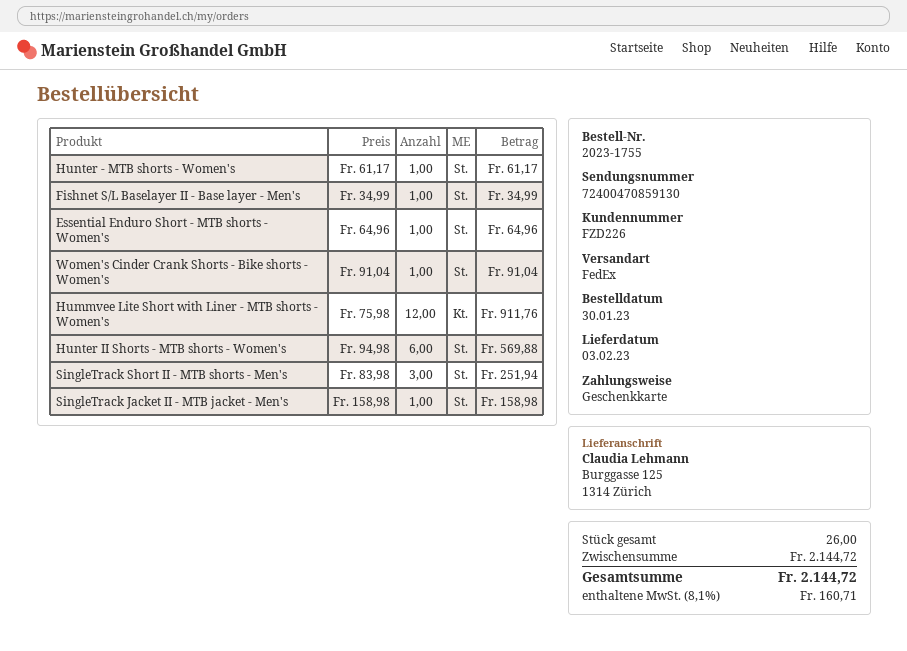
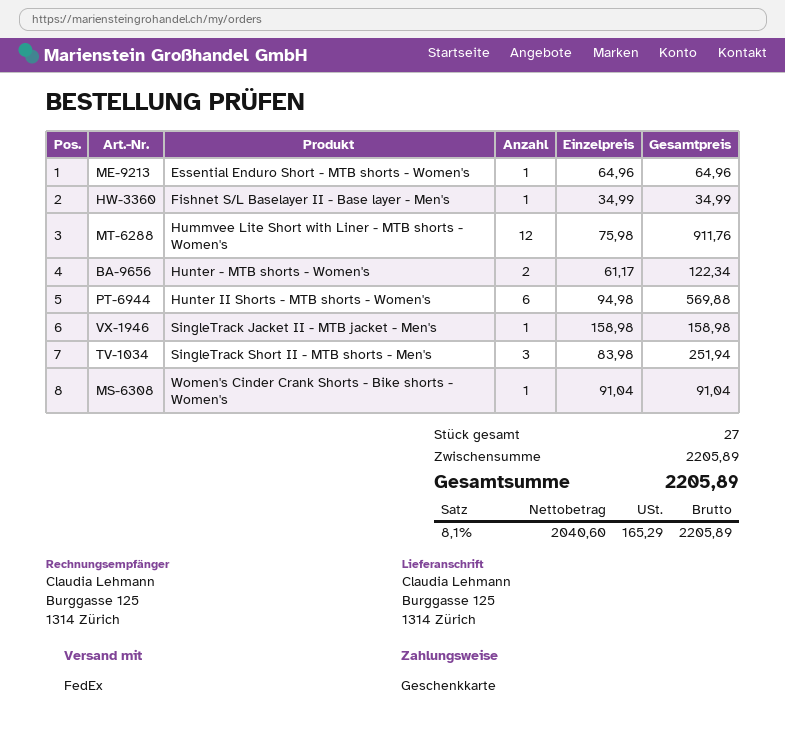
Hunter - MTB shorts - Women's: 1 x 61.17 = 61.17 -> 2 x 61.17 = 122.34
total quantity: 26 -> 27
subtotal: 2144.72 -> 2205.89
tax: 8.1% = 160.71 -> 8.1% = 165.29
total: 2144.72 -> 2205.89

